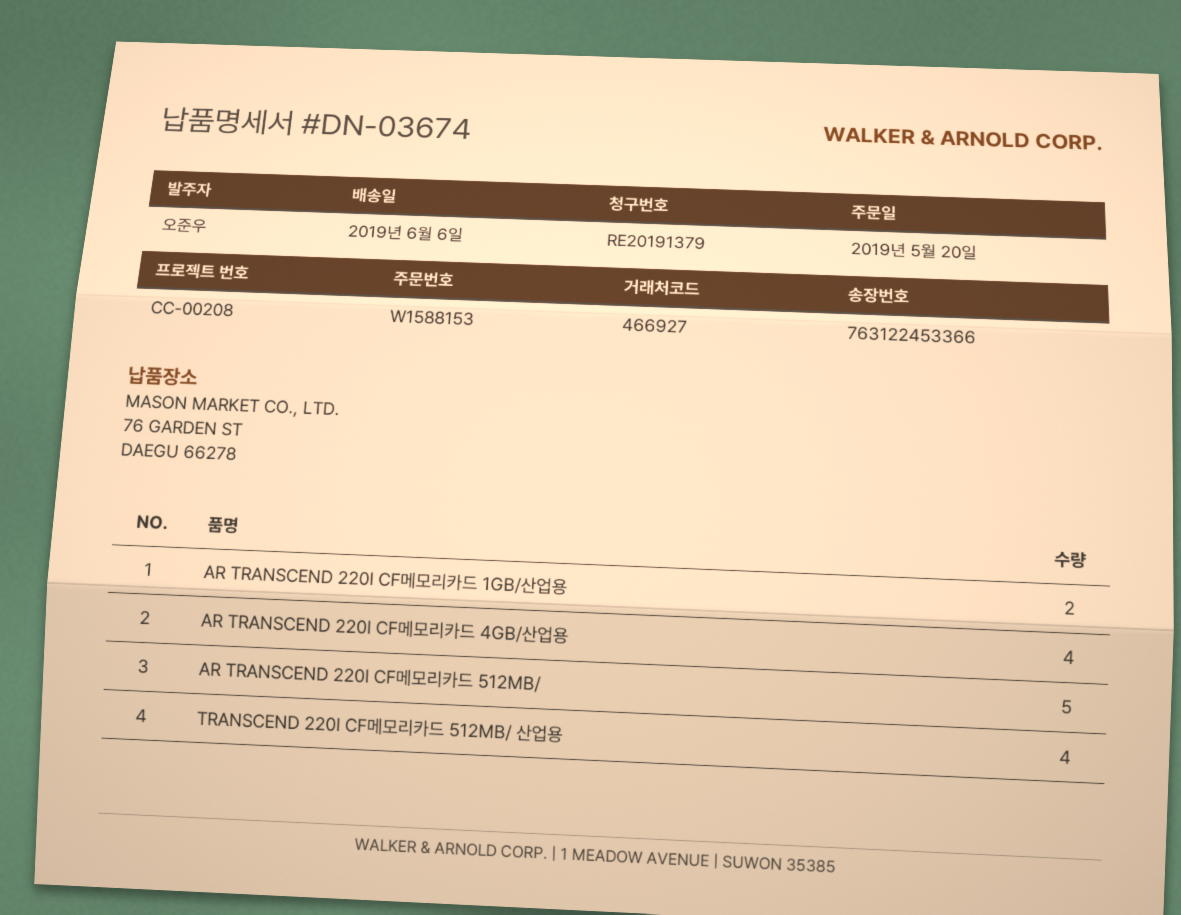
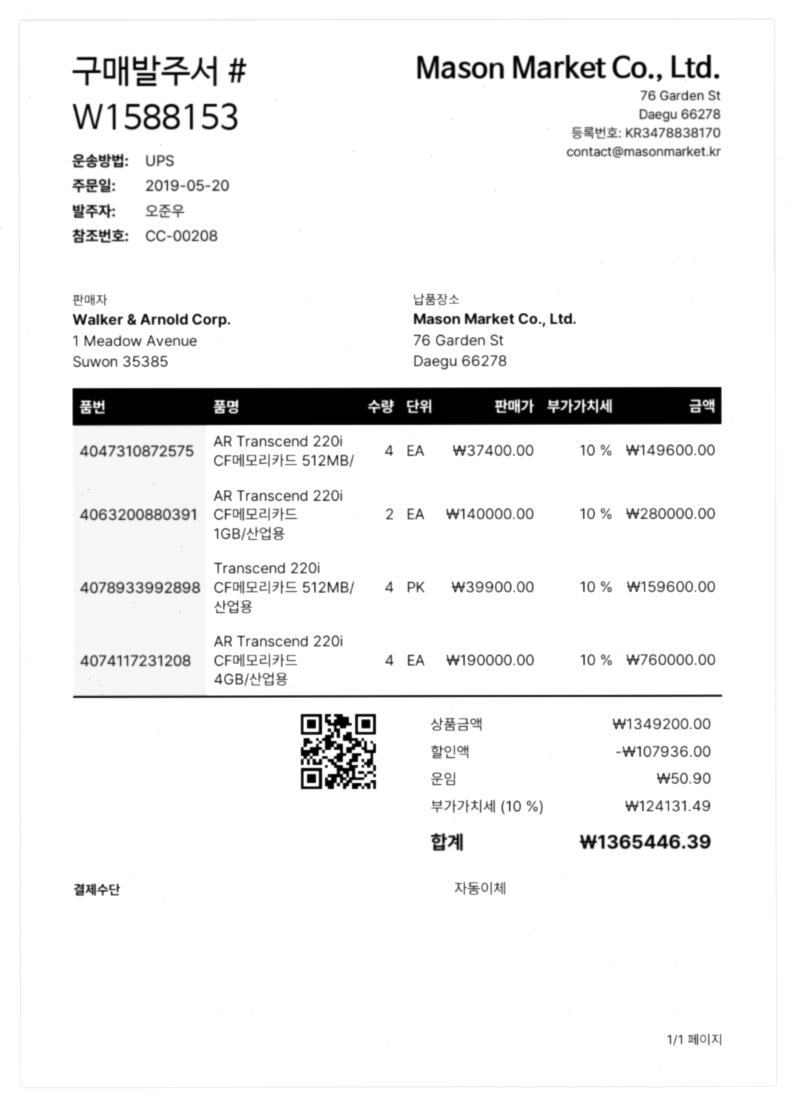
AR TRANSCEND 220I CF메모리카드 512MB/: 5 -> 4

